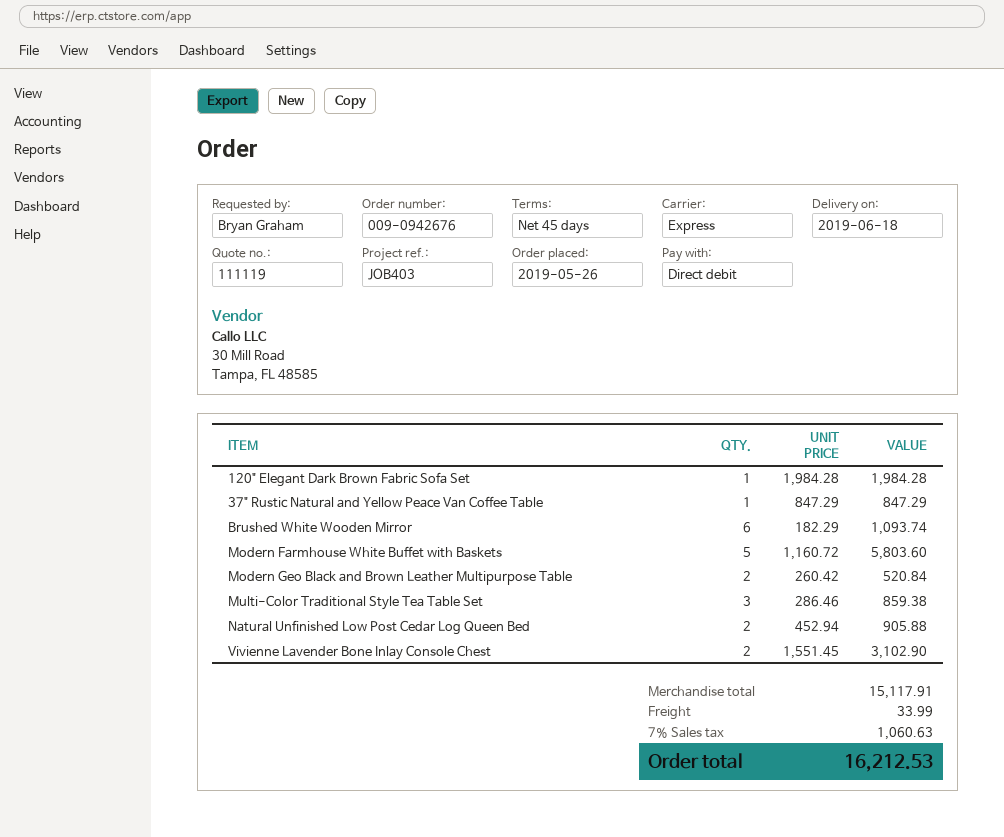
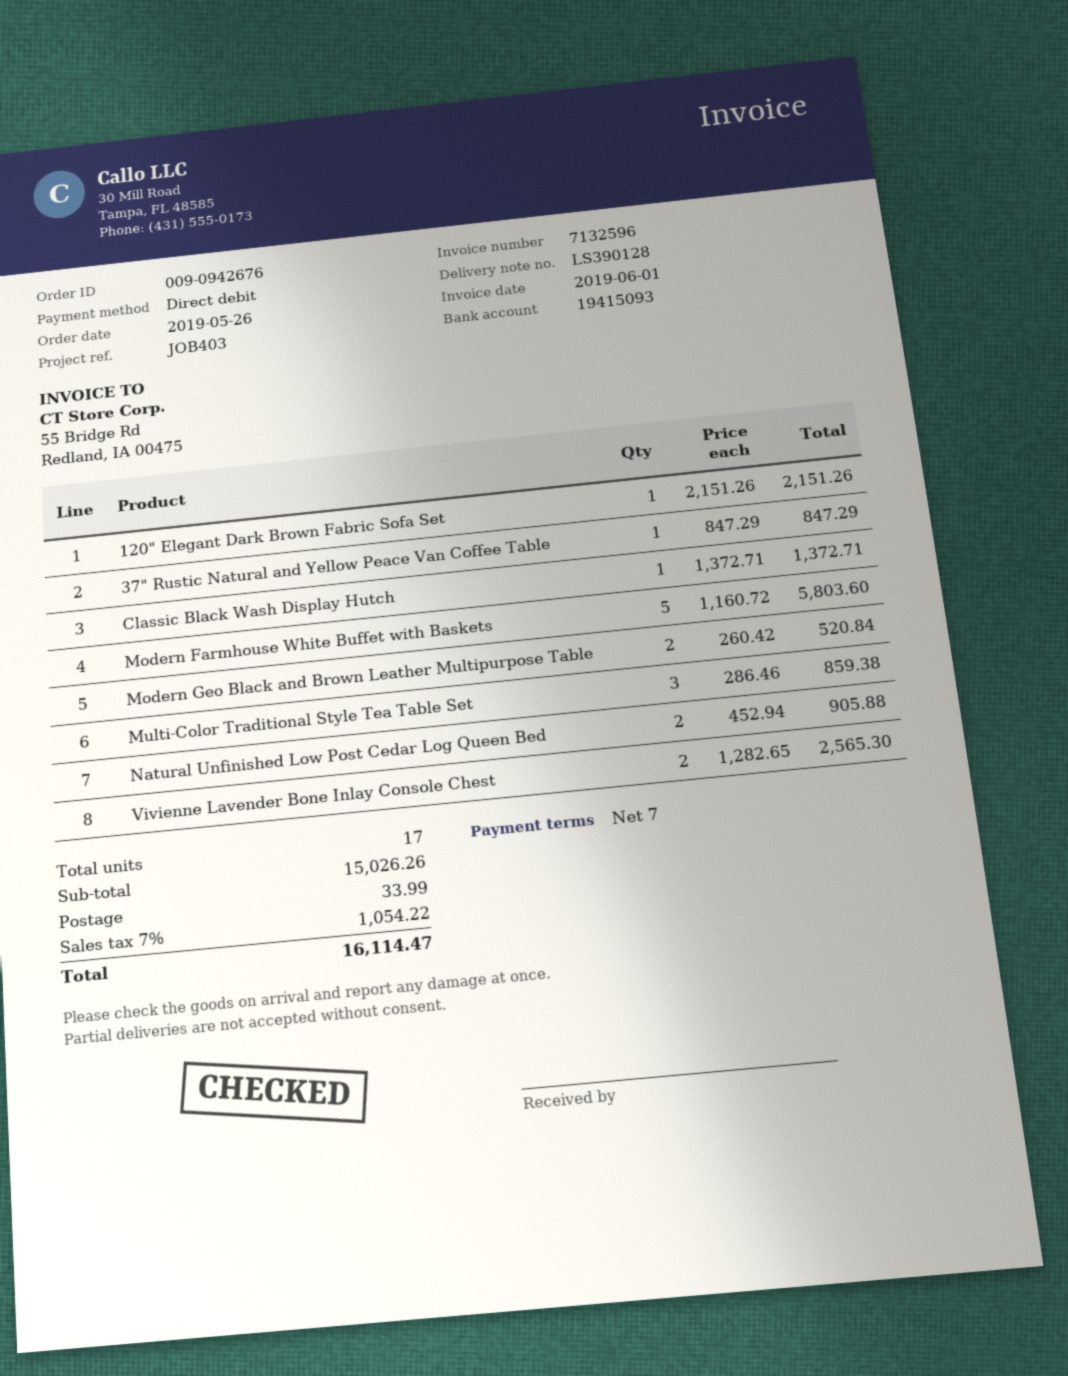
payment terms: 45 days -> 7 days
120" Elegant Dark Brown Fabric Sofa Set: 1 x 1984.28 = 1984.28 -> 1 x 2151.26 = 2151.26
Brushed White Wooden Mirror: 6 x 182.29 = 1093.74 -> none
Vivienne Lavender Bone Inlay Console Chest: 2 x 1551.45 = 3102.90 -> 2 x 1282.65 = 2565.30
Classic Black Wash Display Hutch: none -> 1 x 1372.71 = 1372.71
subtotal: 15117.91 -> 15026.26
tax: 7% = 1060.63 -> 7% = 1054.22
total: 16212.53 -> 16114.47

